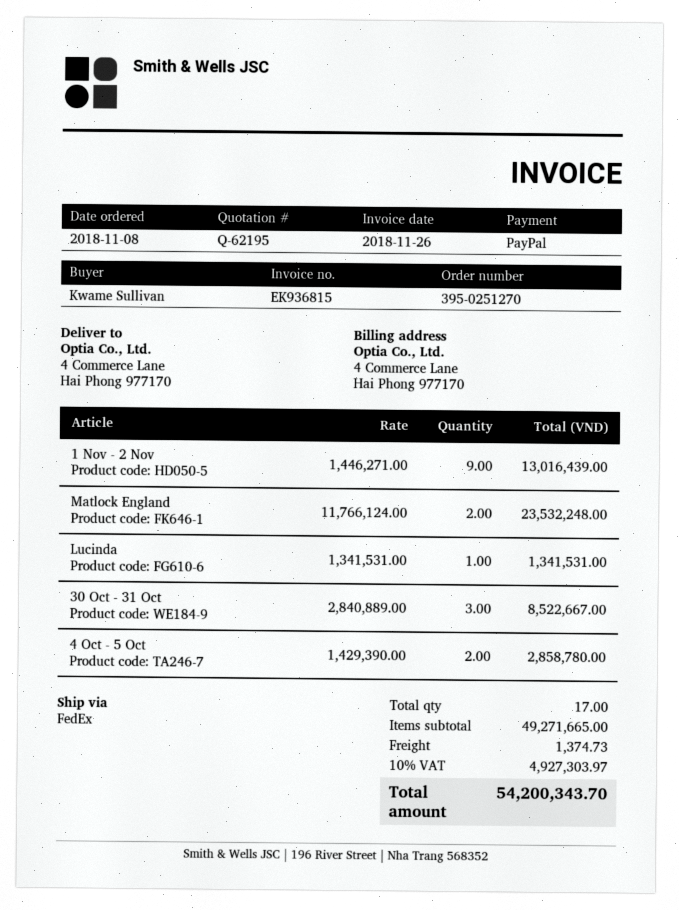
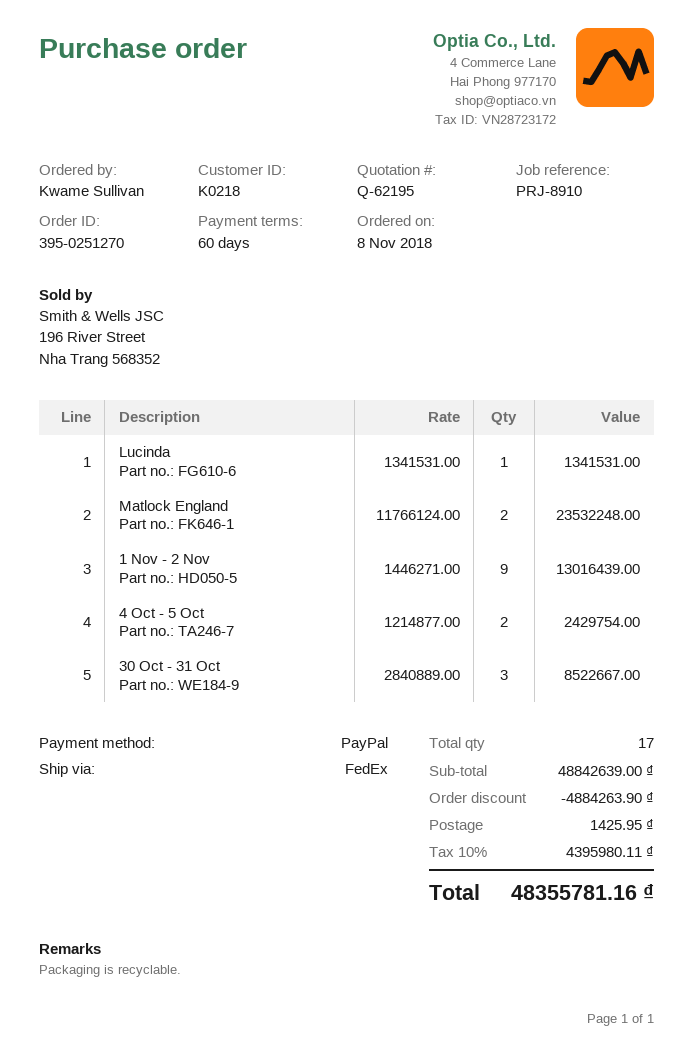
4 Oct - 5 Oct: 2 x 1429390.00 = 2858780.00 -> 2 x 1214877.00 = 2429754.00
subtotal: 49271665.00 -> 48842639.00
discount: none -> 4884263.90
shipping: 1374.73 -> 1425.95
tax: 10% = 4927303.97 -> 10% = 4395980.11
total: 54200343.70 -> 48355781.16

